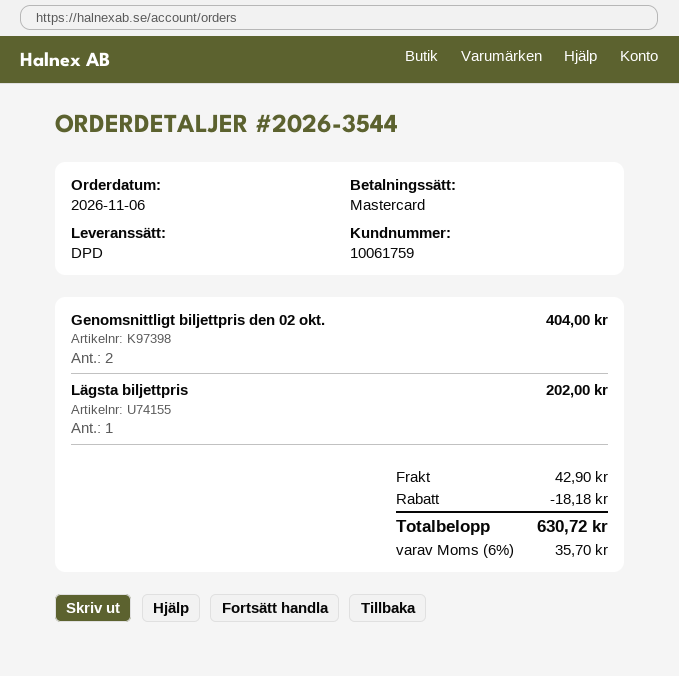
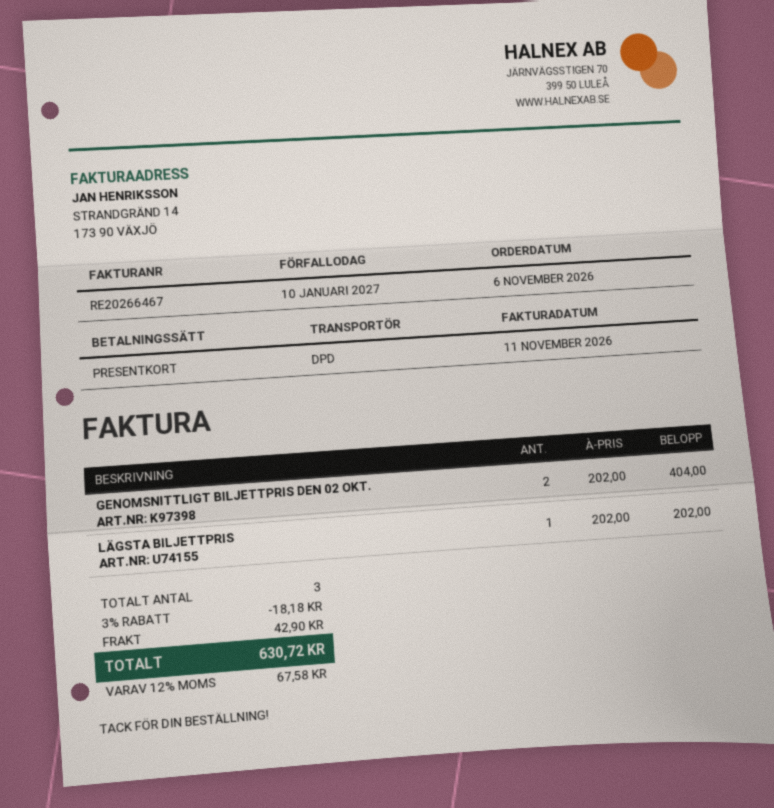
payment method: Mastercard -> gift card
tax: 6% = 35.70 -> 12% = 67.58

